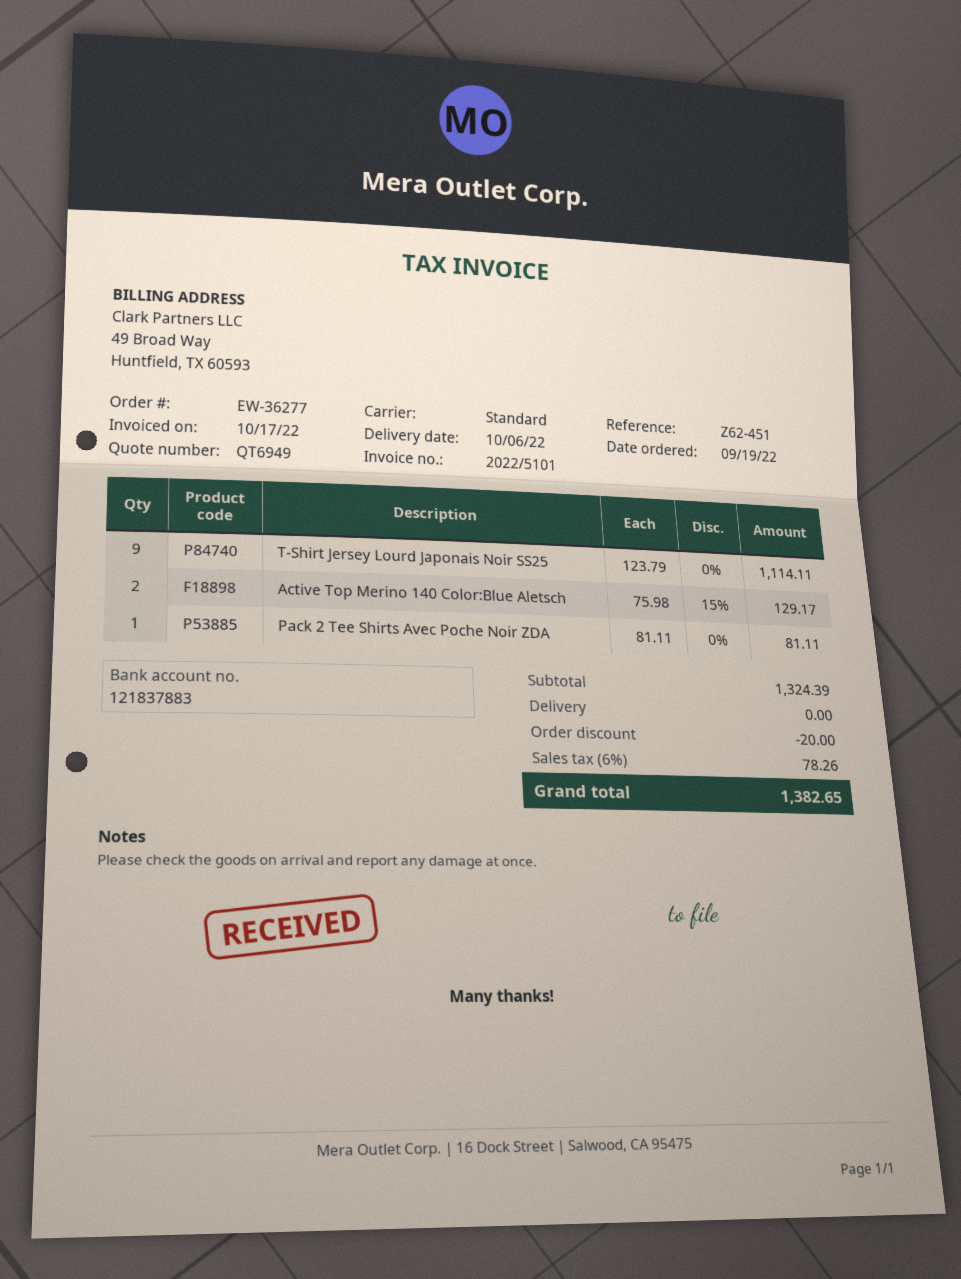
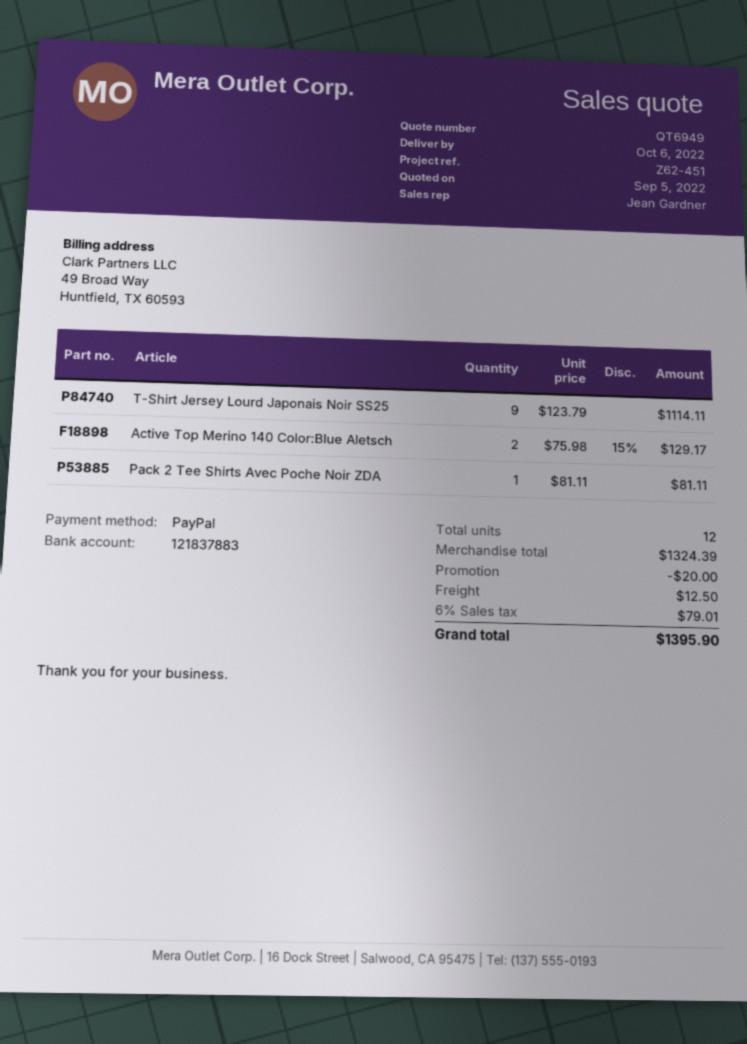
shipping: 0.00 -> 12.50
tax: 6% = 78.26 -> 6% = 79.01
total: 1382.65 -> 1395.90

